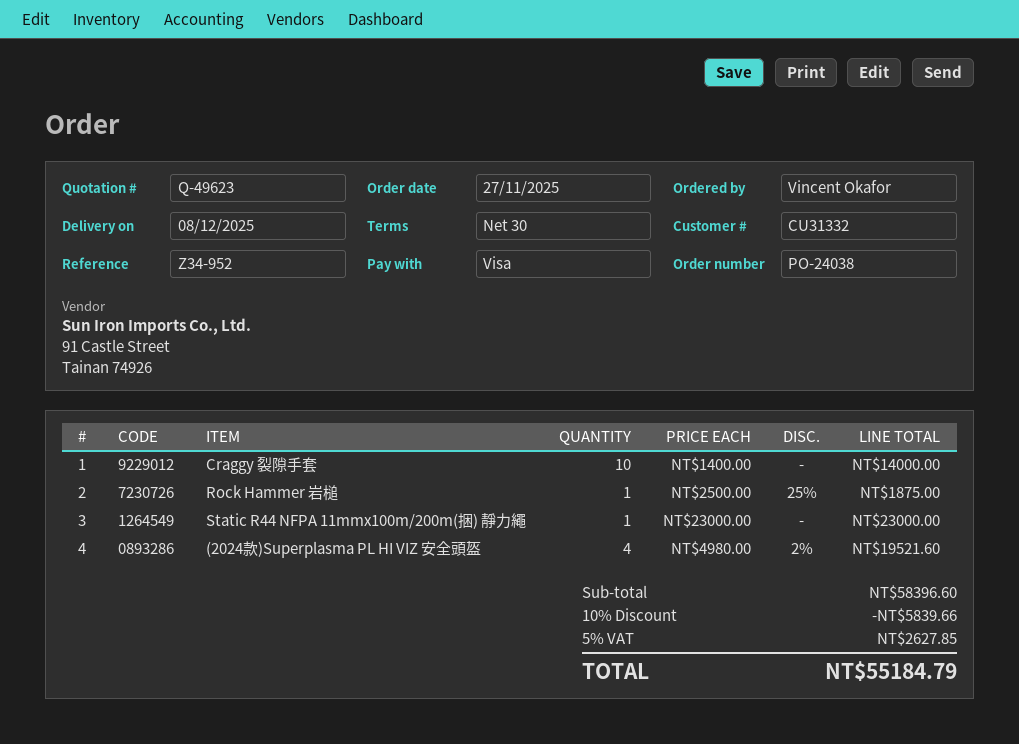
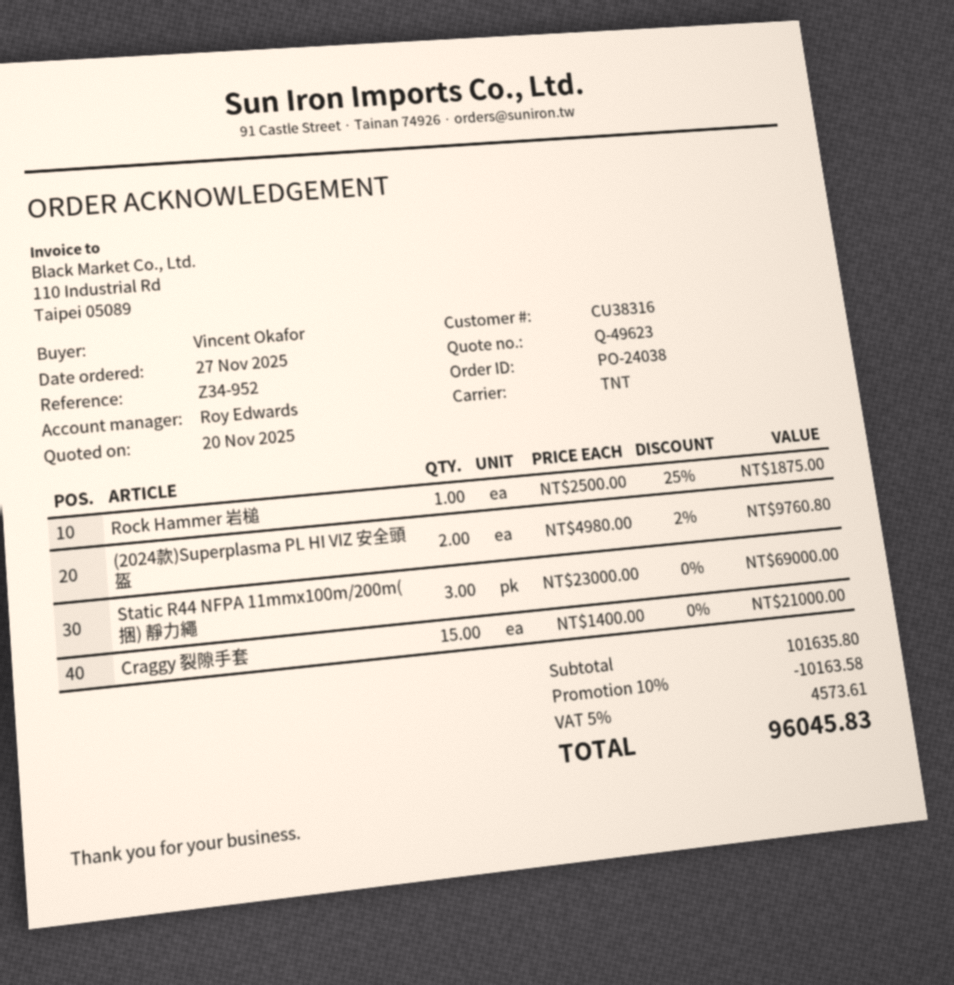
customer number: CU31332 -> CU38316
Craggy 裂隙手套: 10 x 1400.00 = 14000.00 -> 15 x 1400.00 = 21000.00
Static R44 NFPA 11mmx100m/200m(捆) 靜力繩: 1 x 23000.00 = 23000.00 -> 3 x 23000.00 = 69000.00
(2024款)Superplasma PL HI VIZ 安全頭盔: 4 x 4980.00 - 2% = 19521.60 -> 2 x 4980.00 - 2% = 9760.80
subtotal: 58396.60 -> 101635.80
discount: 10% = 5839.66 -> 10% = 10163.58
tax: 5% = 2627.85 -> 5% = 4573.61
total: 55184.79 -> 96045.83

